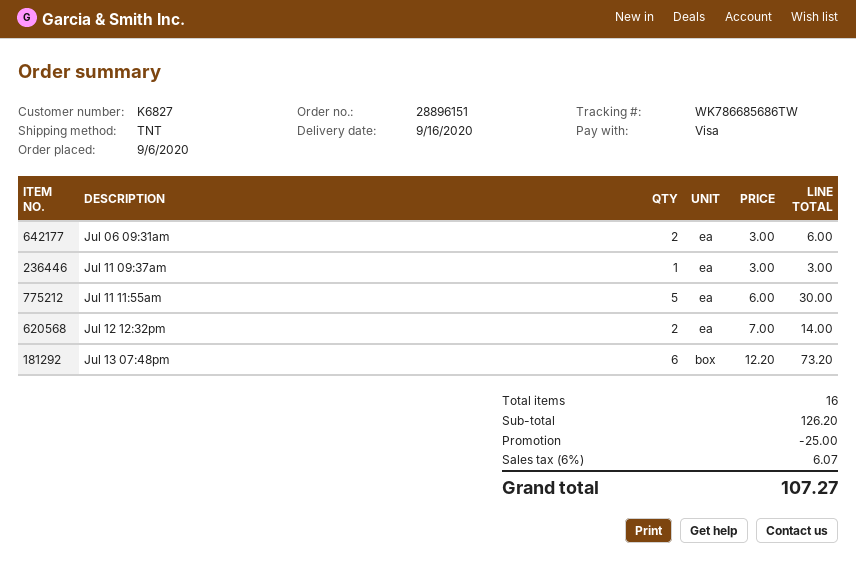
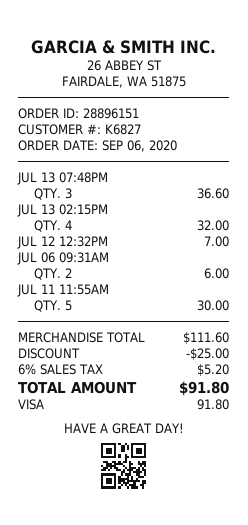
Jul 11 09:37am: 1 for 3.00 -> none
Jul 12 12:32pm: 2 for 14.00 -> 1 for 7.00
Jul 13 07:48pm: 6 for 73.20 -> 3 for 36.60
JUL 13 02:15PM: none -> 4 for 32.00
subtotal: 126.20 -> 111.60
tax: 6% = 6.07 -> 6% = 5.20
total: 107.27 -> 91.80

